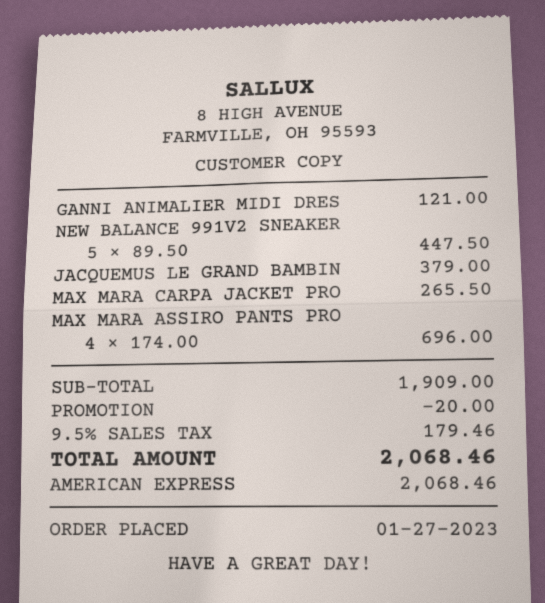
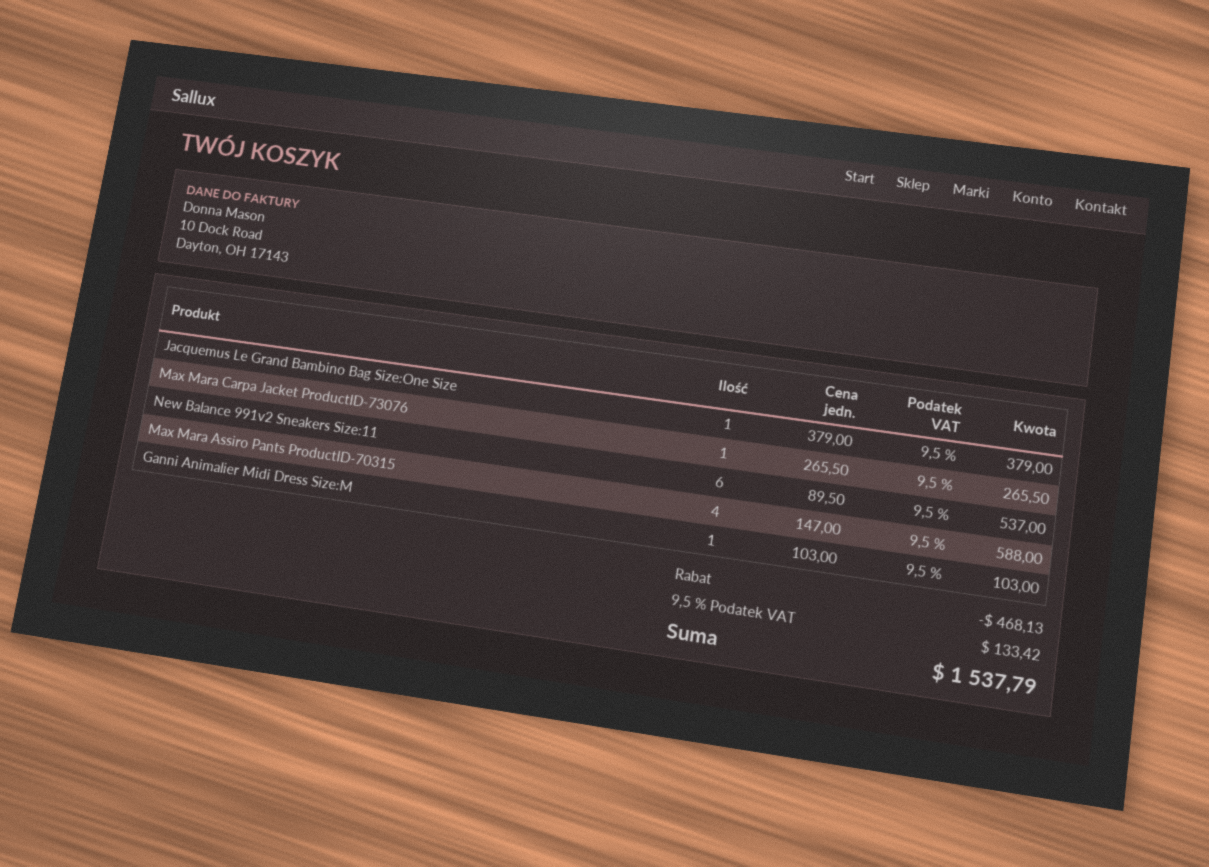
GANNI ANIMALIER MIDI DRES: 1 x 121.00 = 121.00 -> 1 x 103.00 = 103.00
NEW BALANCE 991V2 SNEAKER: 5 x 89.50 = 447.50 -> 6 x 89.50 = 537.00
MAX MARA ASSIRO PANTS PRO: 4 x 174.00 = 696.00 -> 4 x 147.00 = 588.00
discount: 20.00 -> 468.13
tax: 9.5% = 179.46 -> 9.5% = 133.42
total: 2068.46 -> 1537.79

